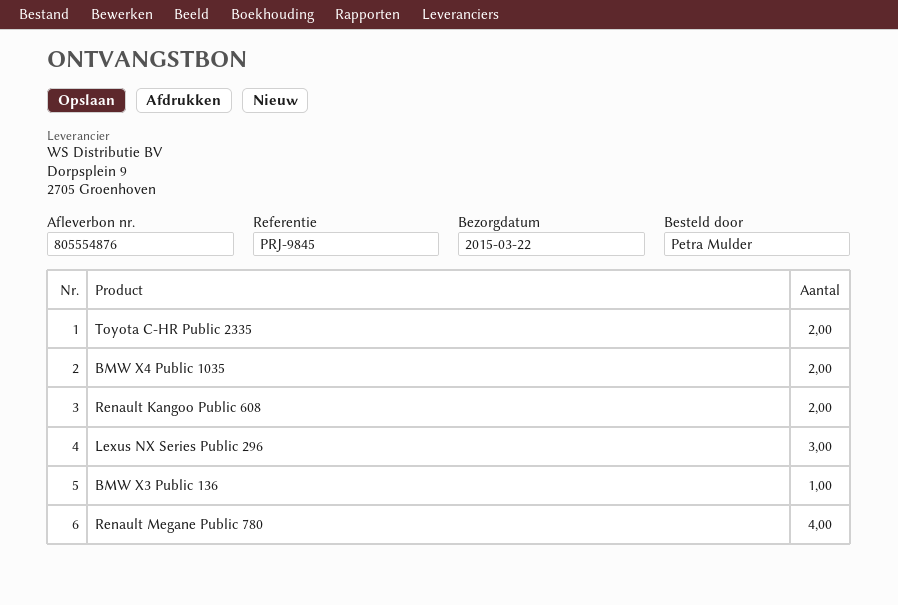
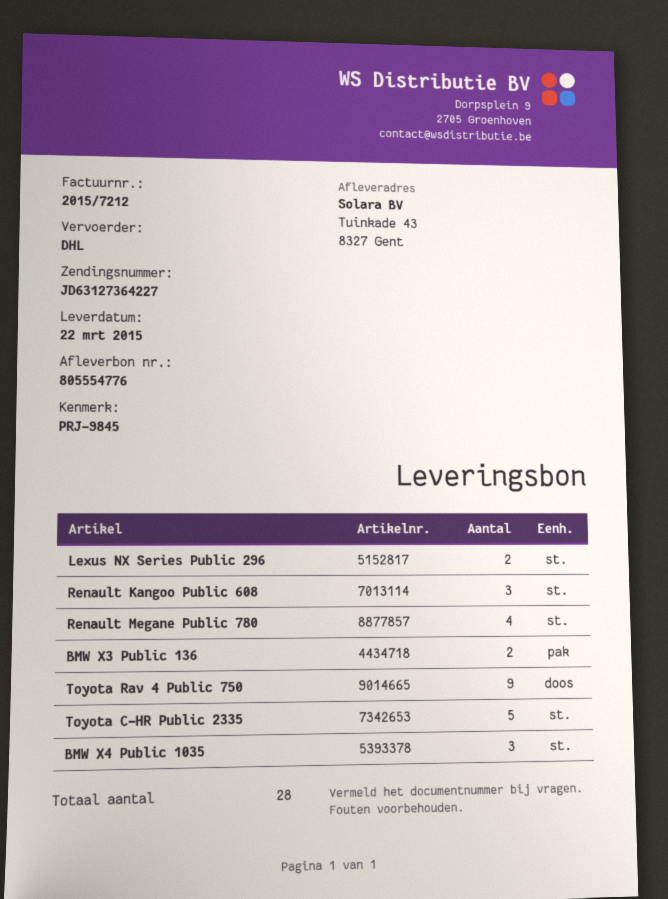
delivery note number: 805554876 -> 805554776
Toyota C-HR Public 2335: 2 -> 5
BMW X4 Public 1035: 2 -> 3
Renault Kangoo Public 608: 2 -> 3
Lexus NX Series Public 296: 3 -> 2
BMW X3 Public 136: 1 -> 2
Toyota Rav 4 Public 750: none -> 9

